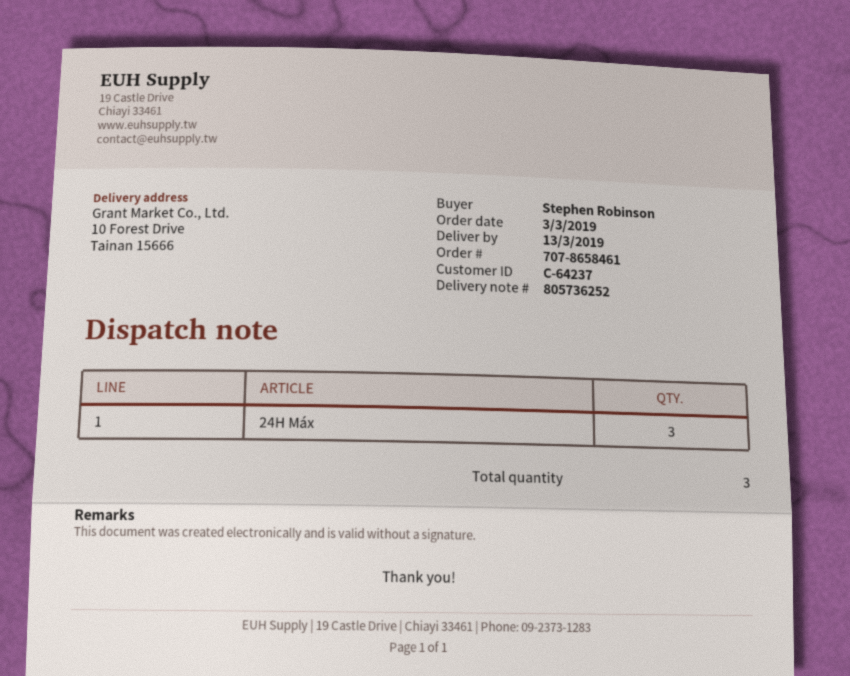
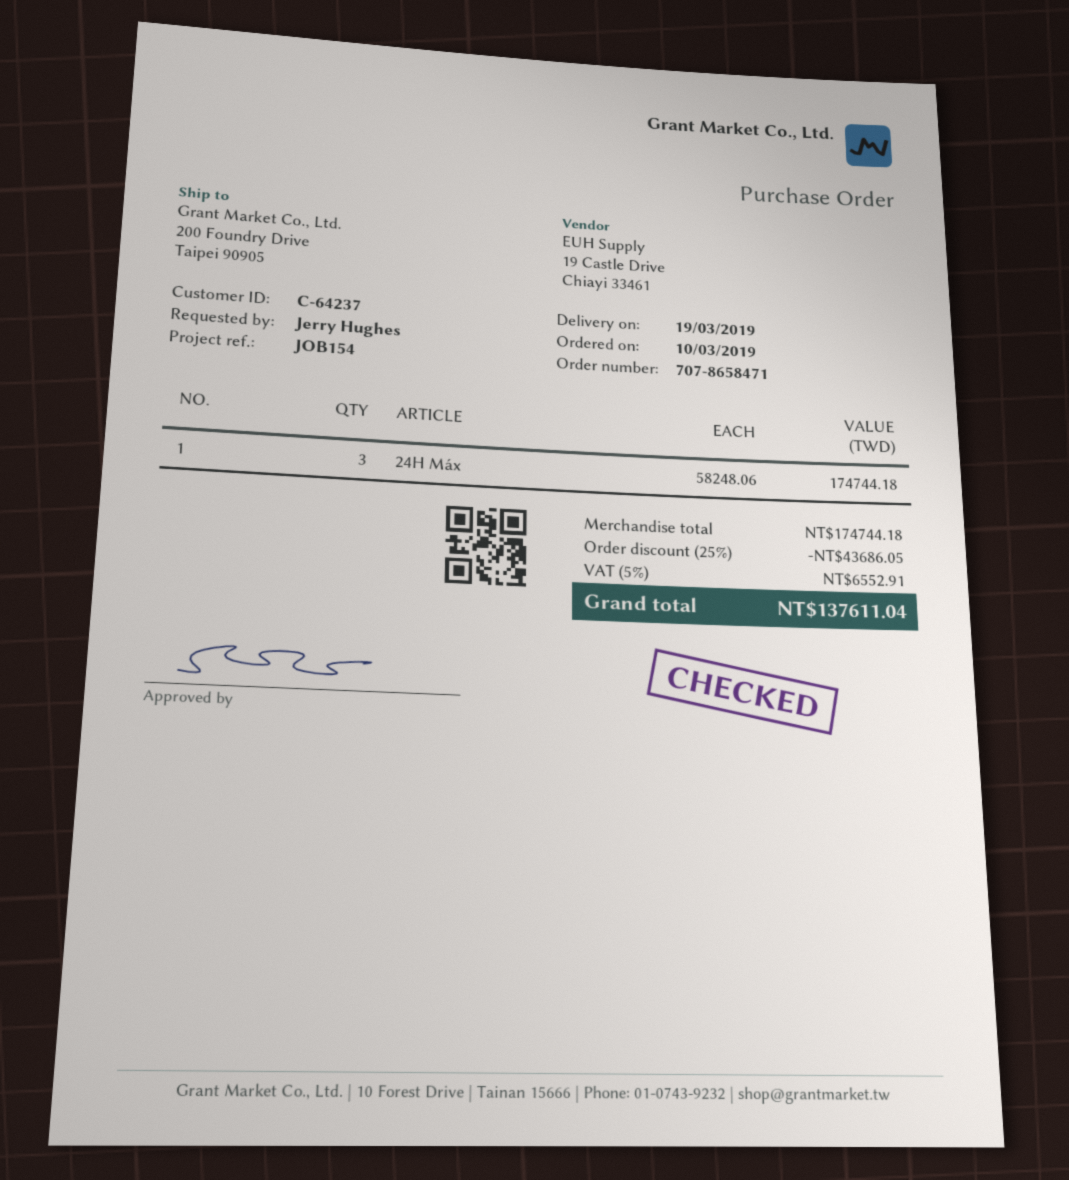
order number: 707-8658461 -> 707-8658471
order date: 2019-03-03 -> 2019-03-10
delivery date: 2019-03-13 -> 2019-03-19
ordered by: Stephen Robinson -> Jerry Hughes
ship to: 10 Forest Drive, Tainan 15666 -> 200 Foundry Drive, Taipei 90905

